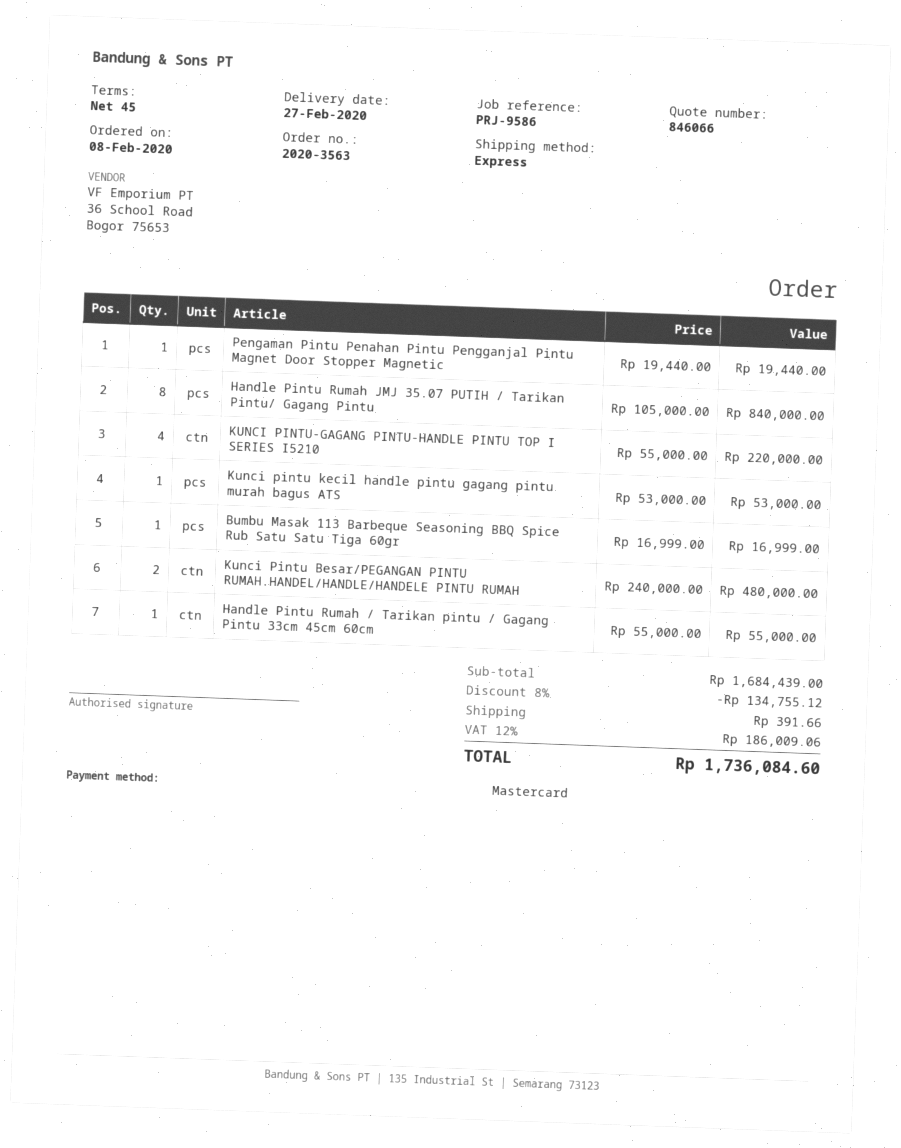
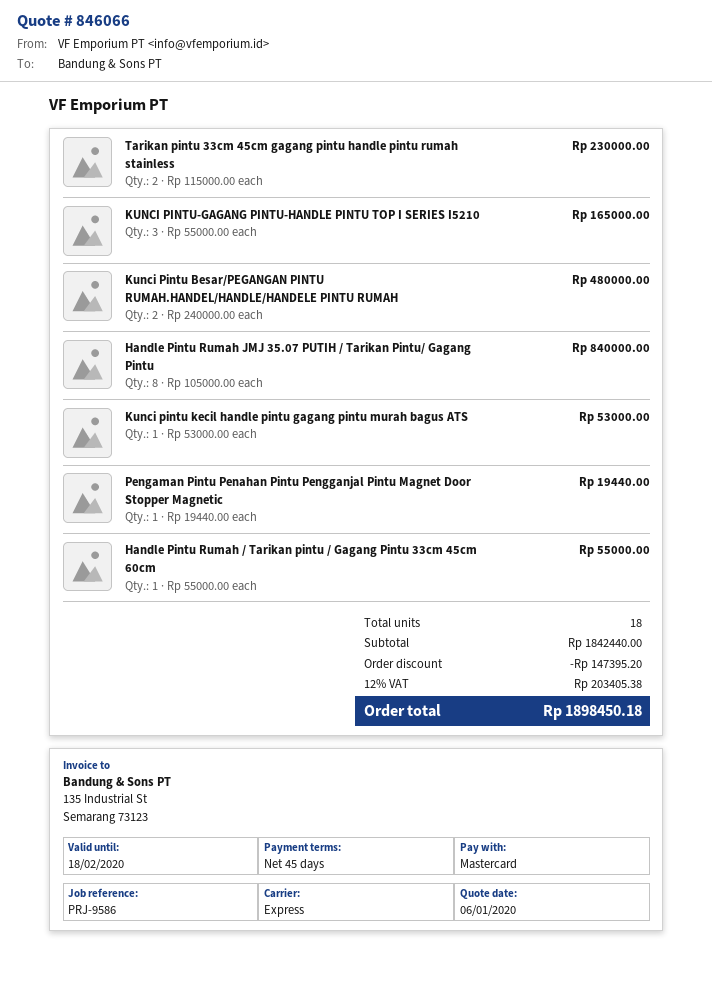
KUNCI PINTU-GAGANG PINTU-HANDLE PINTU TOP I SERIES I5210: 4 x 55000.00 = 220000.00 -> 3 x 55000.00 = 165000.00
Bumbu Masak 113 Barbeque Seasoning BBQ Spice Rub Satu Satu Tiga 60gr: 1 x 16999.00 = 16999.00 -> none
Tarikan pintu 33cm 45cm gagang pintu handle pintu rumah stainless: none -> 2 x 115000.00 = 230000.00
subtotal: 1684439.00 -> 1842440.00
discount: 134755.12 -> 147395.20
shipping: 391.66 -> none
tax: 12% = 186009.06 -> 12% = 203405.38
total: 1736084.60 -> 1898450.18

